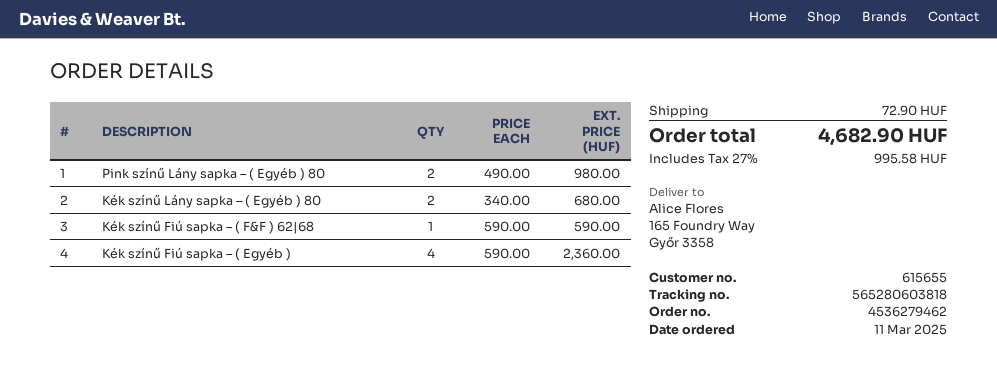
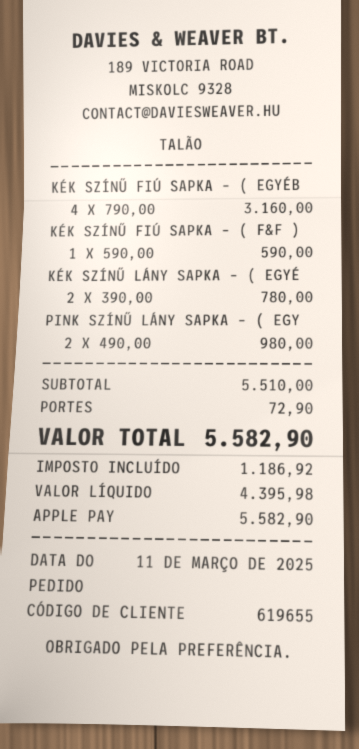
customer number: 615655 -> 619655
Kék színű Lány sapka – ( Egyéb ) 80: 2 x 340.00 = 680.00 -> 2 x 390.00 = 780.00
Kék színű Fiú sapka – ( Egyéb ): 4 x 590.00 = 2360.00 -> 4 x 790.00 = 3160.00
tax: 995.58 -> 1186.92
total: 4682.90 -> 5582.90

